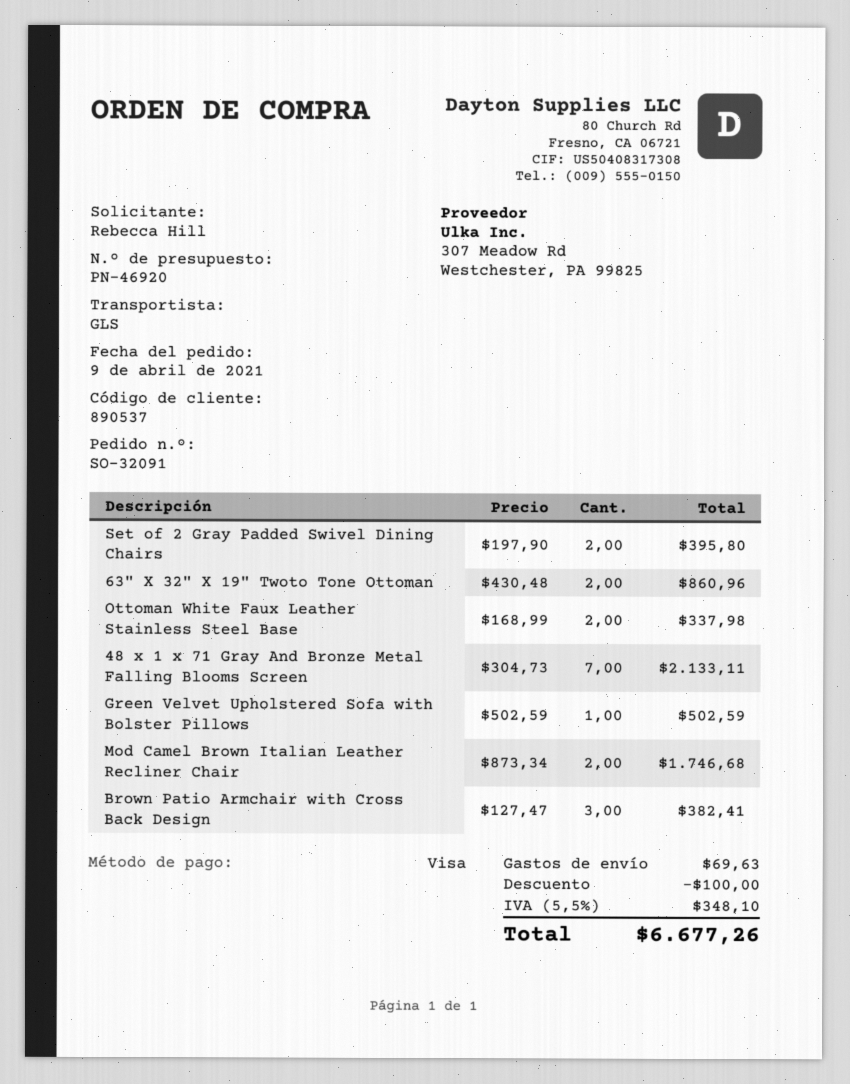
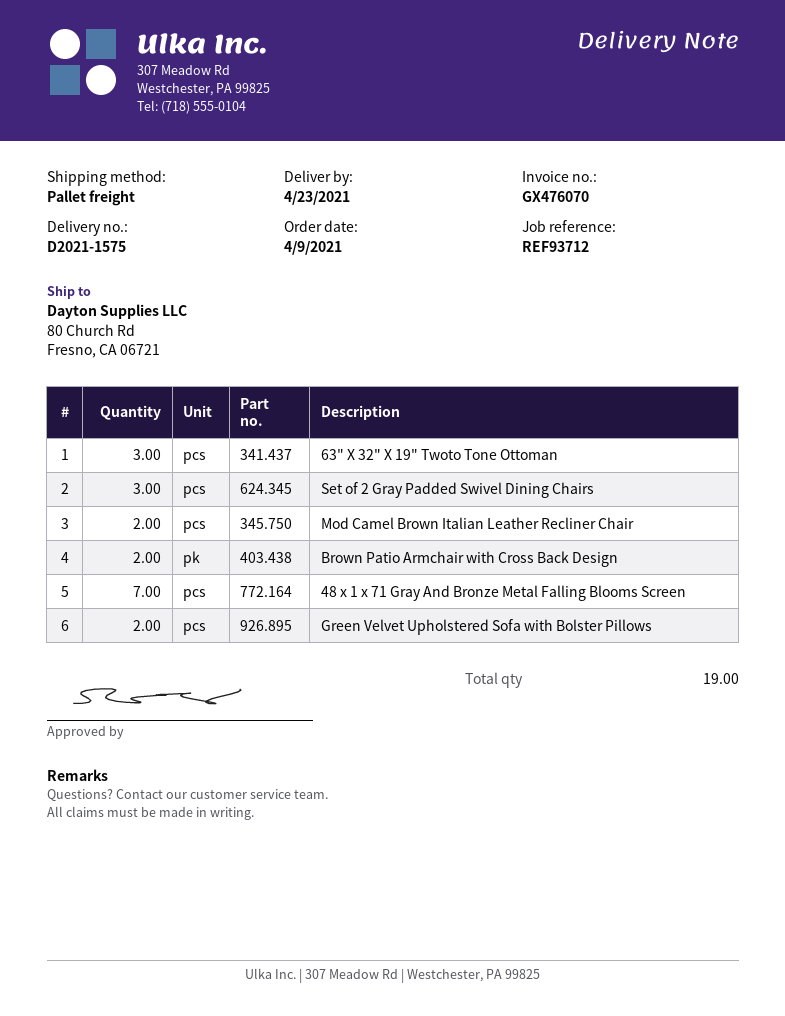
shipping method: GLS -> pallet freight
Set of 2 Gray Padded Swivel Dining Chairs: 2 -> 3
63" X 32" X 19" Twoto Tone Ottoman: 2 -> 3
Ottoman White Faux Leather Stainless Steel Base: 2 -> none
Green Velvet Upholstered Sofa with Bolster Pillows: 1 -> 2
Brown Patio Armchair with Cross Back Design: 3 -> 2

